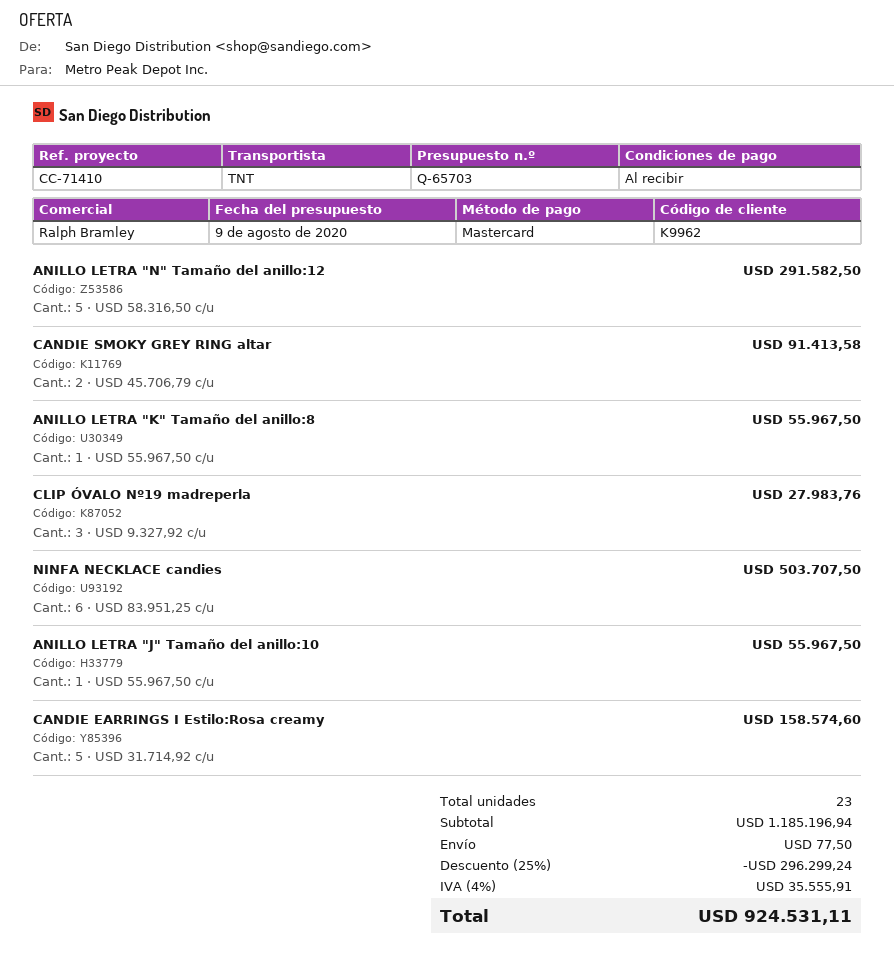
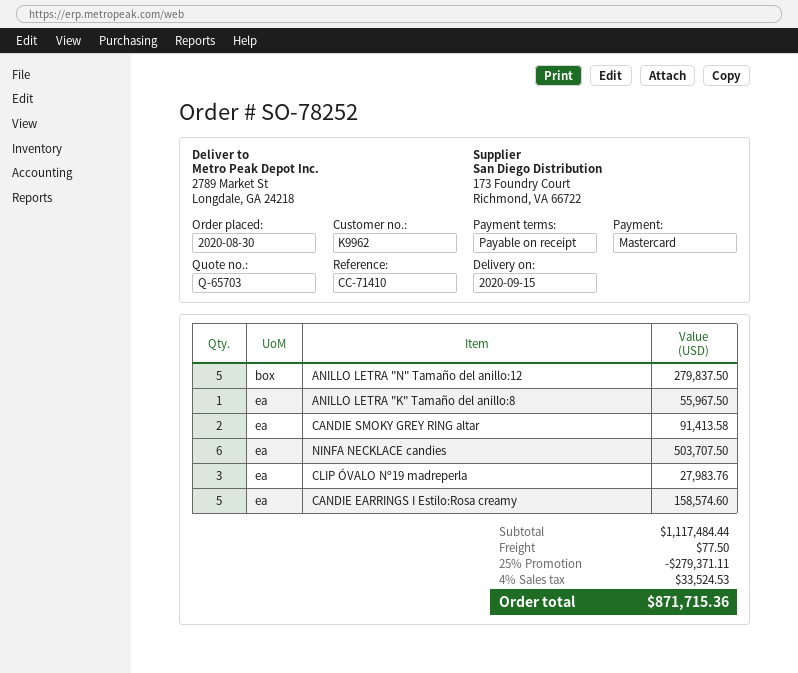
ANILLO LETRA "N" Tamaño del anillo:12: 5 for 291582.50 -> 5 for 279837.50
ANILLO LETRA "J" Tamaño del anillo:10: 1 for 55967.50 -> none
subtotal: 1185196.94 -> 1117484.44
discount: 25% = 296299.24 -> 25% = 279371.11
tax: 4% = 35555.91 -> 4% = 33524.53
total: 924531.11 -> 871715.36

